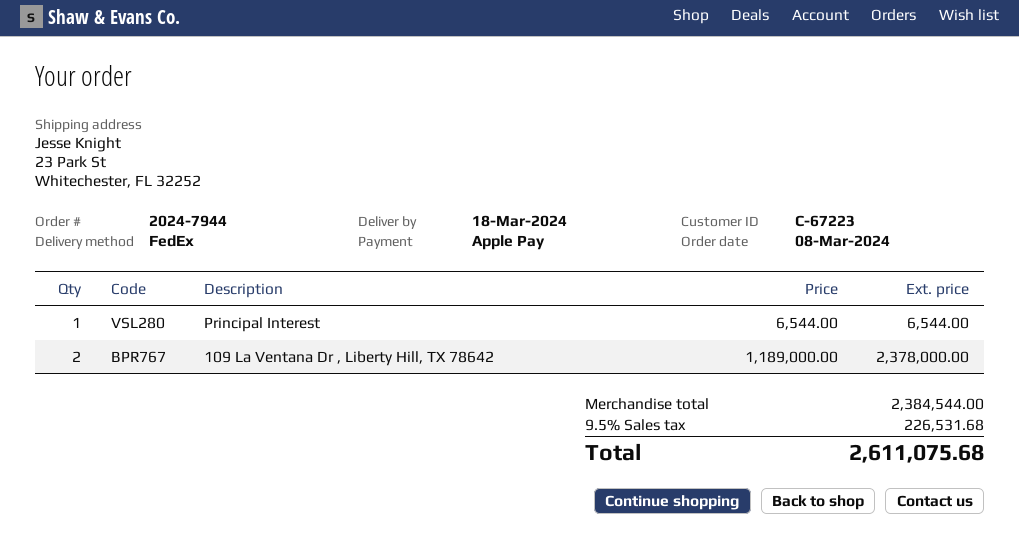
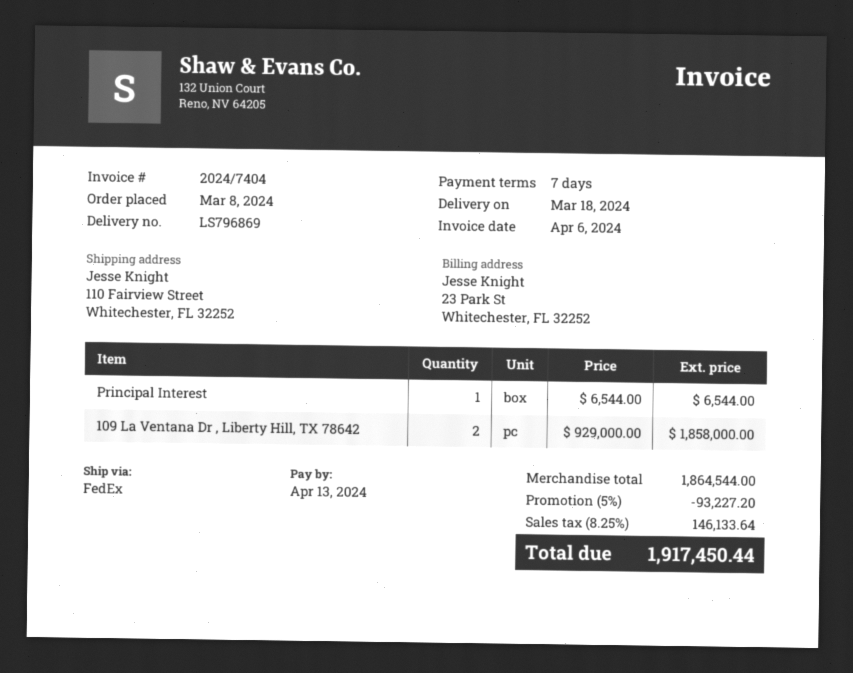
ship to: 23 Park St, Whitechester, FL 32252 -> 110 Fairview Street, Whitechester, FL 32252
109 La Ventana Dr , Liberty Hill, TX 78642: 2 x 1189000.00 = 2378000.00 -> 2 x 929000.00 = 1858000.00
subtotal: 2384544.00 -> 1864544.00
discount: none -> 5% = 93227.20
tax: 9.5% = 226531.68 -> 8.25% = 146133.64
total: 2611075.68 -> 1917450.44

